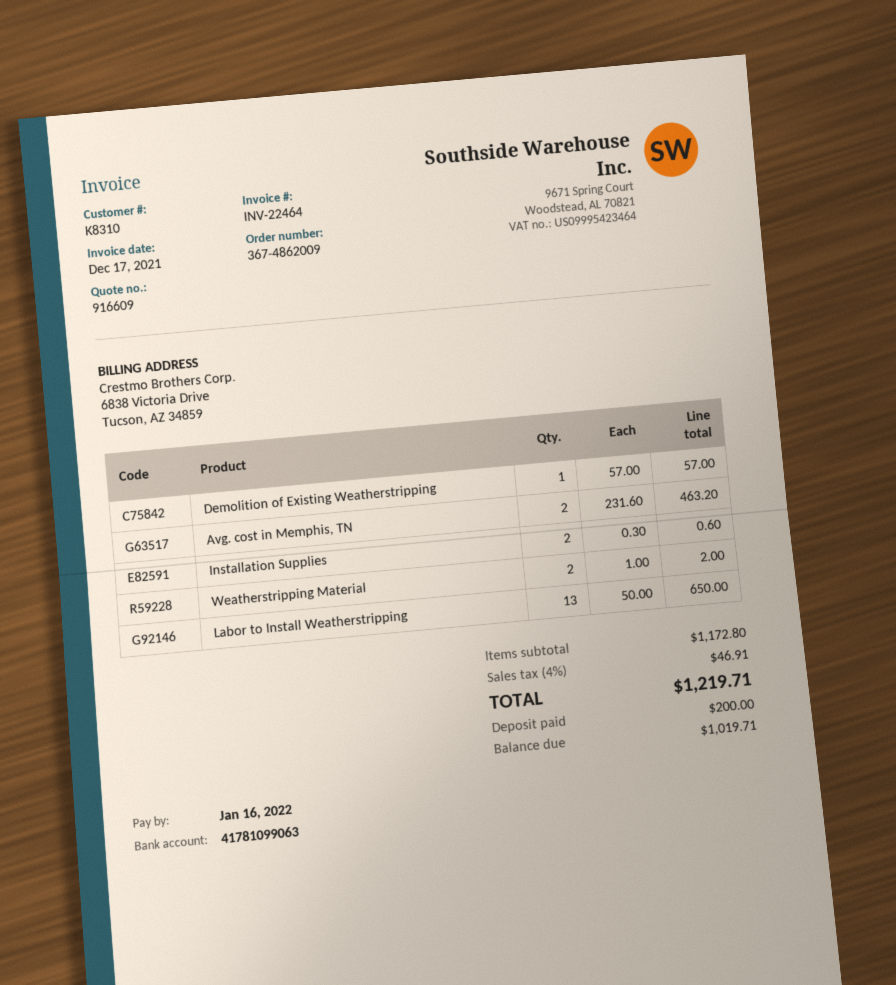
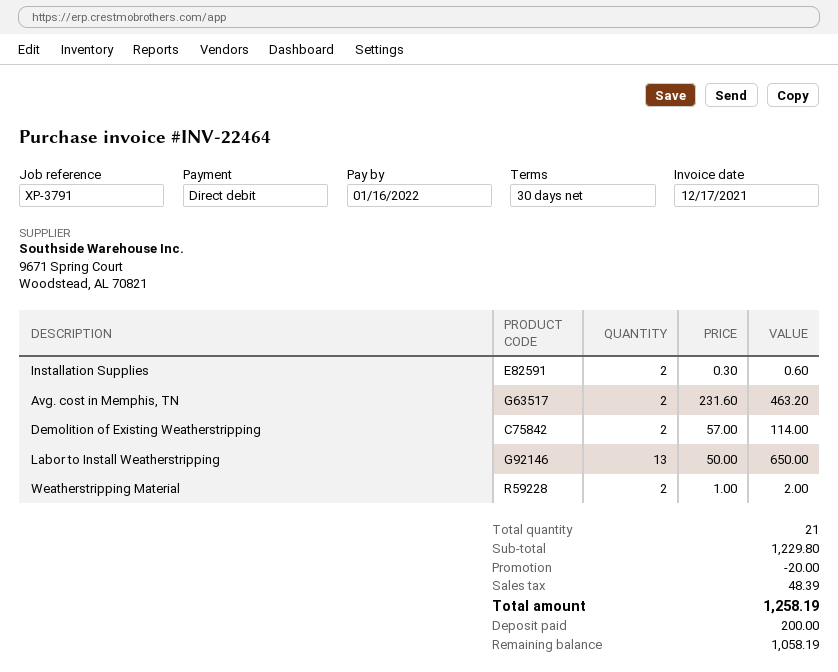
Demolition of Existing Weatherstripping: 1 x 57.00 = 57.00 -> 2 x 57.00 = 114.00
subtotal: 1172.80 -> 1229.80
discount: none -> 20.00
tax: 46.91 -> 48.39
total: 1219.71 -> 1258.19
balance: 1019.71 -> 1058.19

